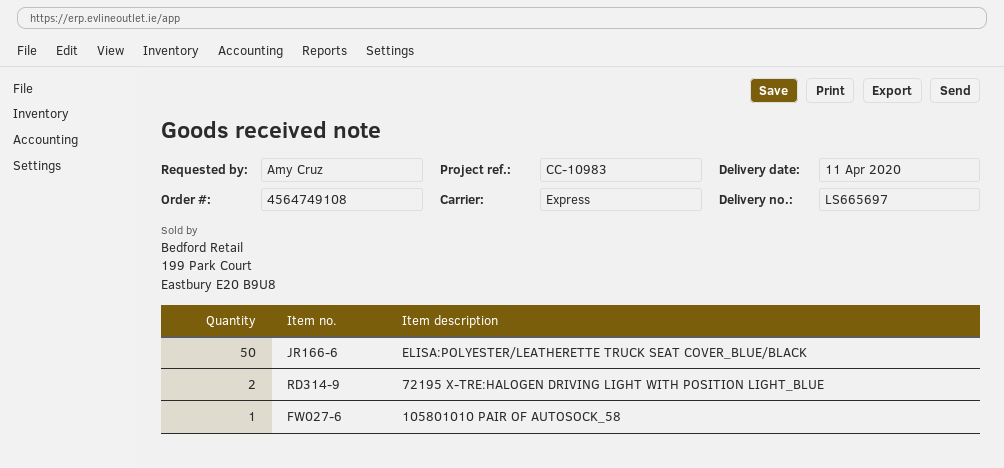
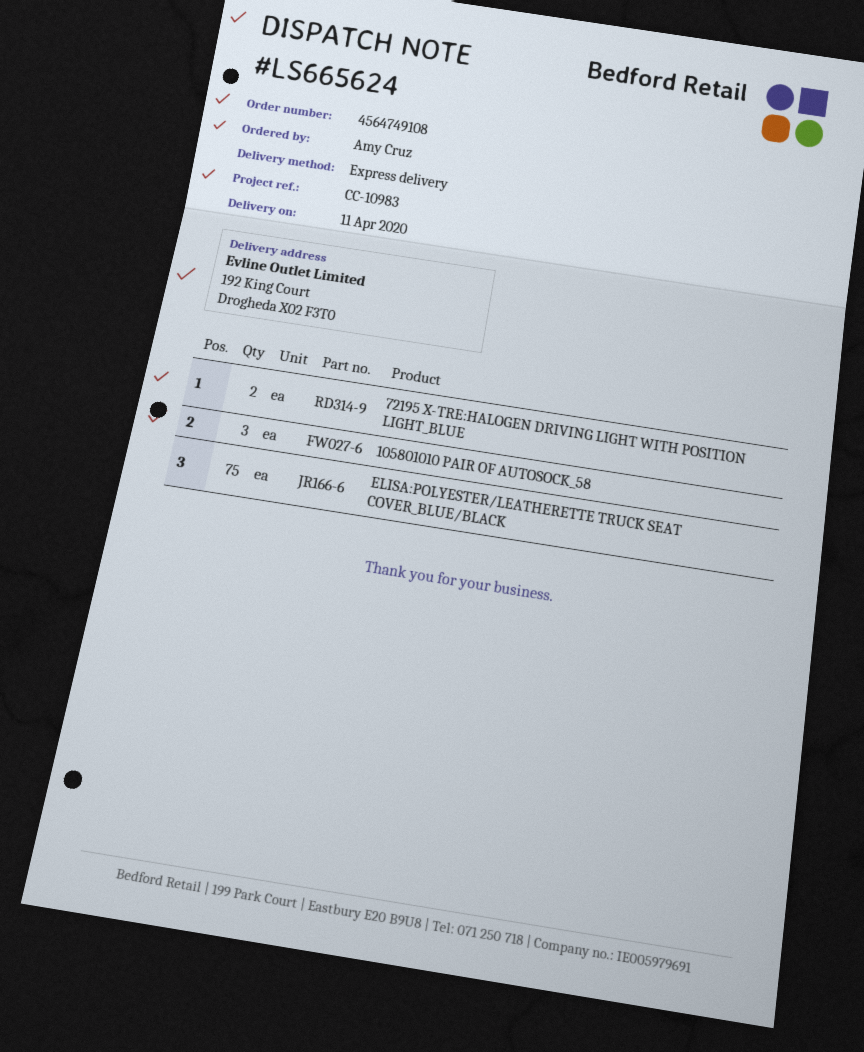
delivery note number: LS665697 -> LS665624
ELISA:POLYESTER/LEATHERETTE TRUCK SEAT COVER_BLUE/BLACK: 50 -> 75
105801010 PAIR OF AUTOSOCK_58: 1 -> 3

